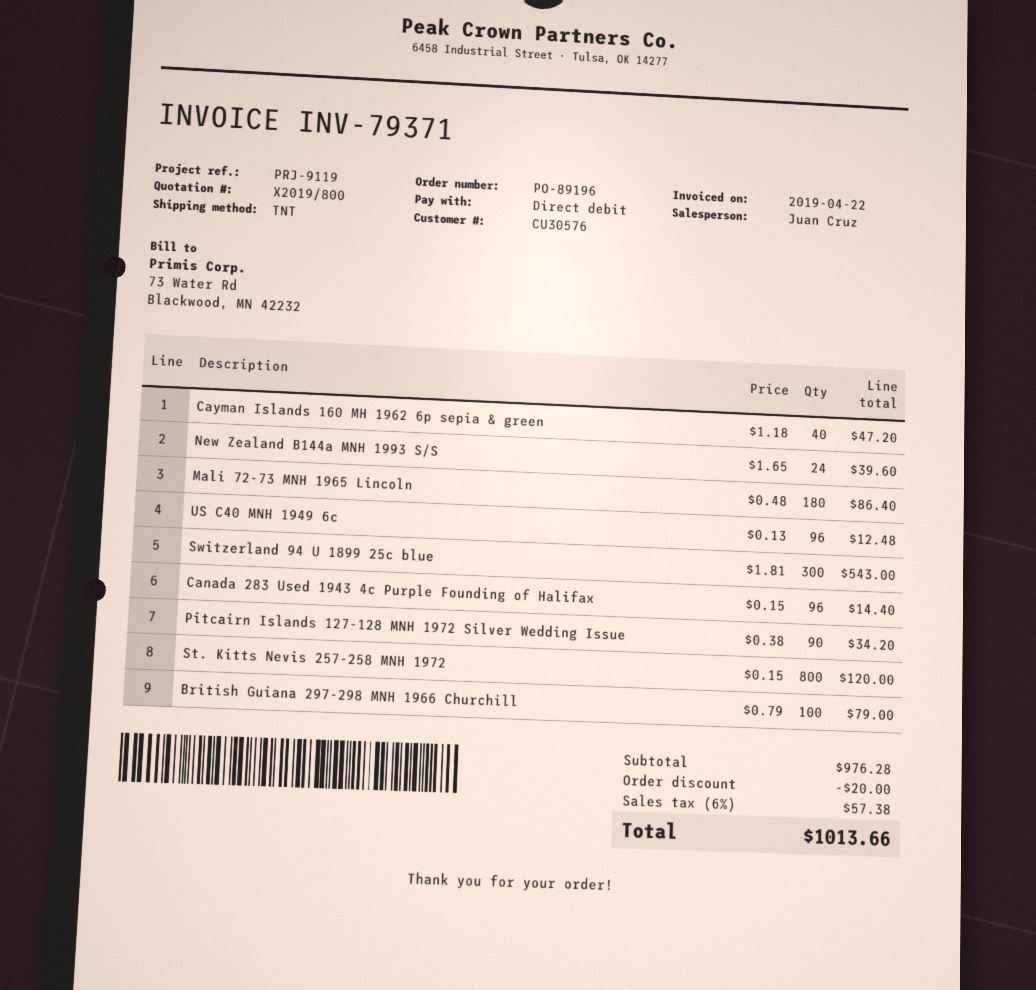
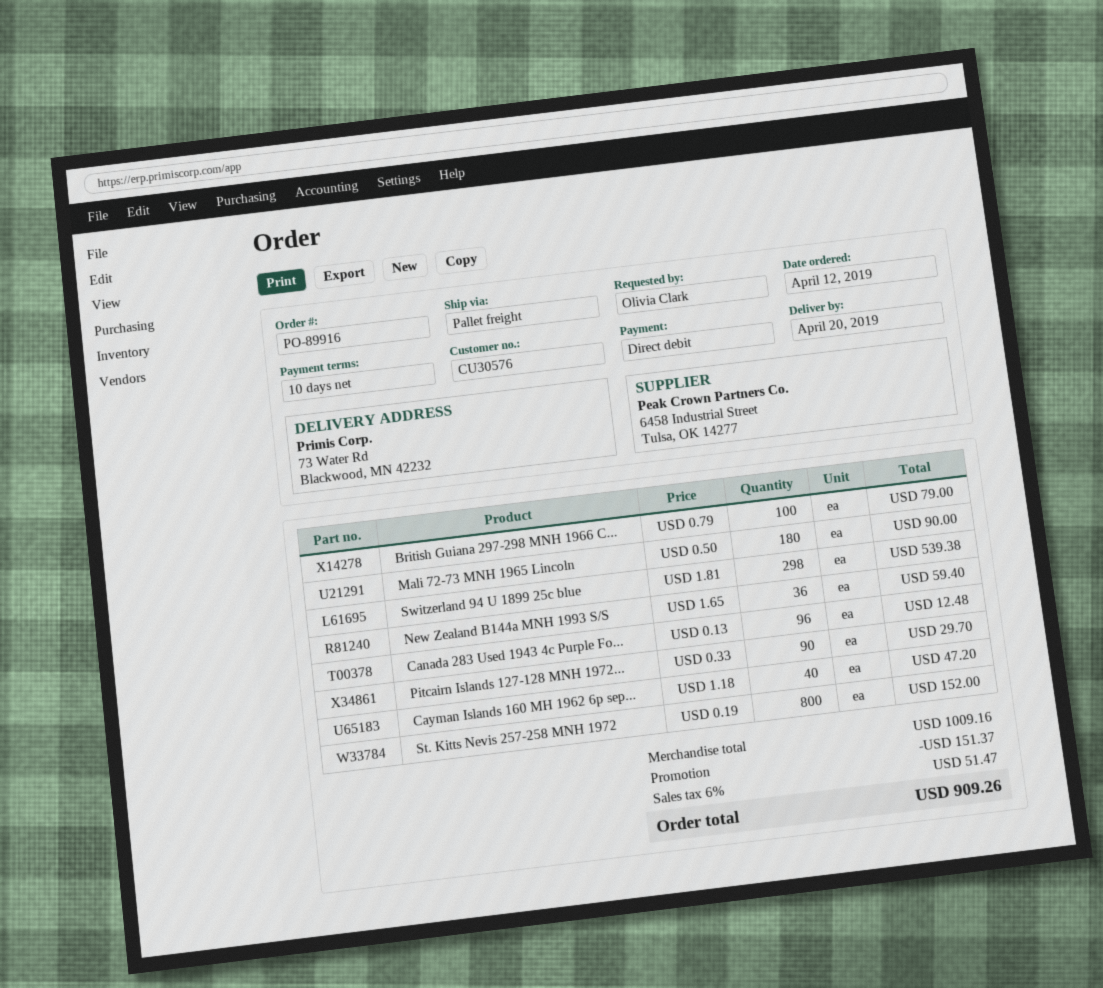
order number: PO-89196 -> PO-89916
shipping method: TNT -> pallet freight
New Zealand B144a MNH 1993 S/S: 24 x 1.65 = 39.60 -> 36 x 1.65 = 59.40
Mali 72-73 MNH 1965 Lincoln: 180 x 0.48 = 86.40 -> 180 x 0.50 = 90.00
US C40 MNH 1949 6c: 96 x 0.13 = 12.48 -> none
Switzerland 94 U 1899 25c blue: 300 x 1.81 = 543.00 -> 298 x 1.81 = 539.38
Canada 283 Used 1943 4c Purple Founding of Halifax: 96 x 0.15 = 14.40 -> 96 x 0.13 = 12.48
Pitcairn Islands 127-128 MNH 1972 Silver Wedding Issue: 90 x 0.38 = 34.20 -> 90 x 0.33 = 29.70
St. Kitts Nevis 257-258 MNH 1972: 800 x 0.15 = 120.00 -> 800 x 0.19 = 152.00
subtotal: 976.28 -> 1009.16
discount: 20.00 -> 151.37
tax: 6% = 57.38 -> 6% = 51.47
total: 1013.66 -> 909.26

